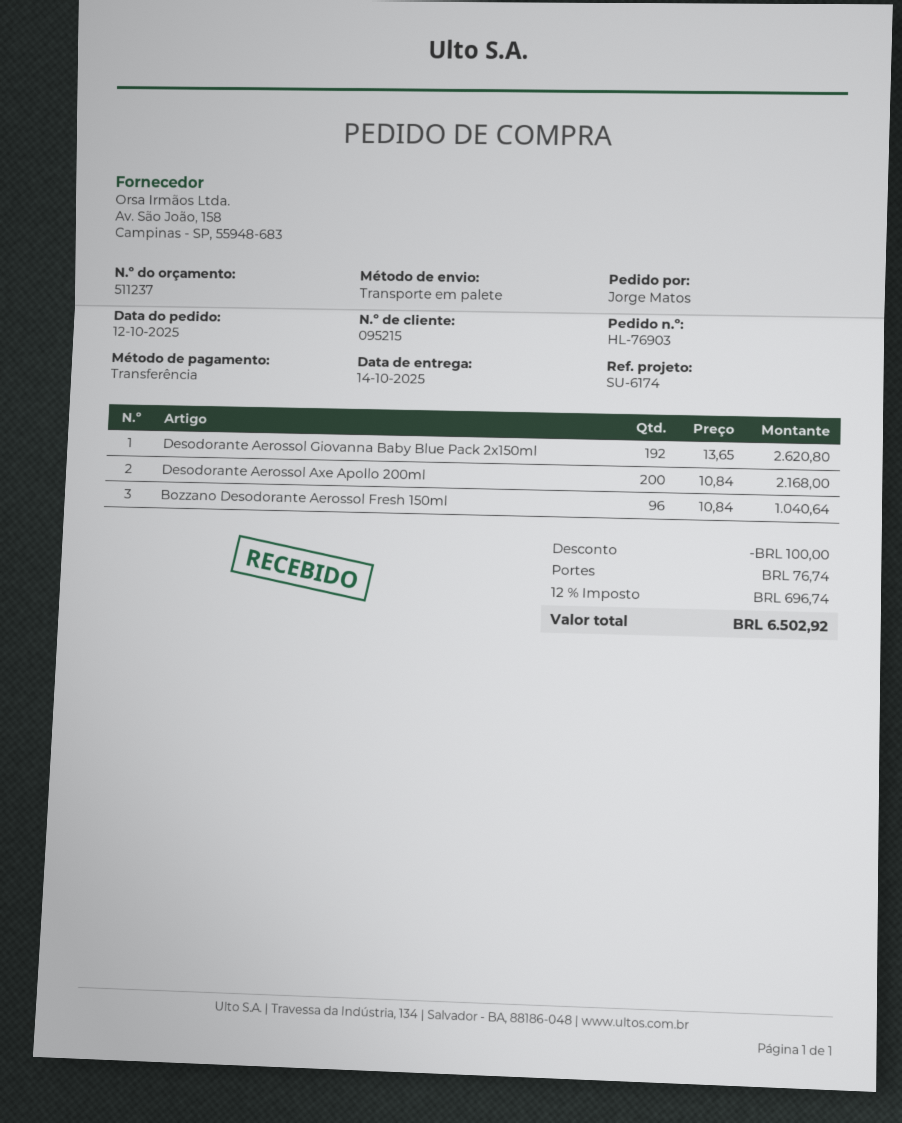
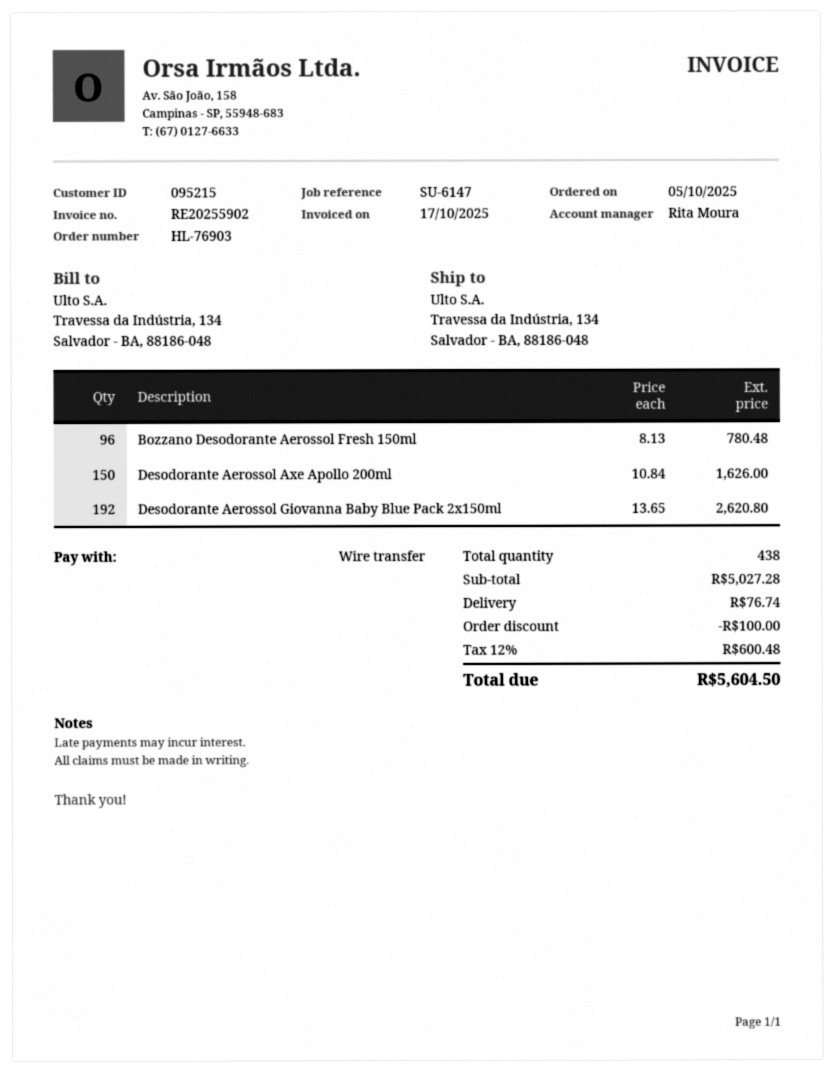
order date: 2025-10-12 -> 2025-10-05
reference: SU-6174 -> SU-6147
Desodorante Aerossol Axe Apollo 200ml: 200 x 10.84 = 2168.00 -> 150 x 10.84 = 1626.00
Bozzano Desodorante Aerossol Fresh 150ml: 96 x 10.84 = 1040.64 -> 96 x 8.13 = 780.48
tax: 12% = 696.74 -> 12% = 600.48
total: 6502.92 -> 5604.50

